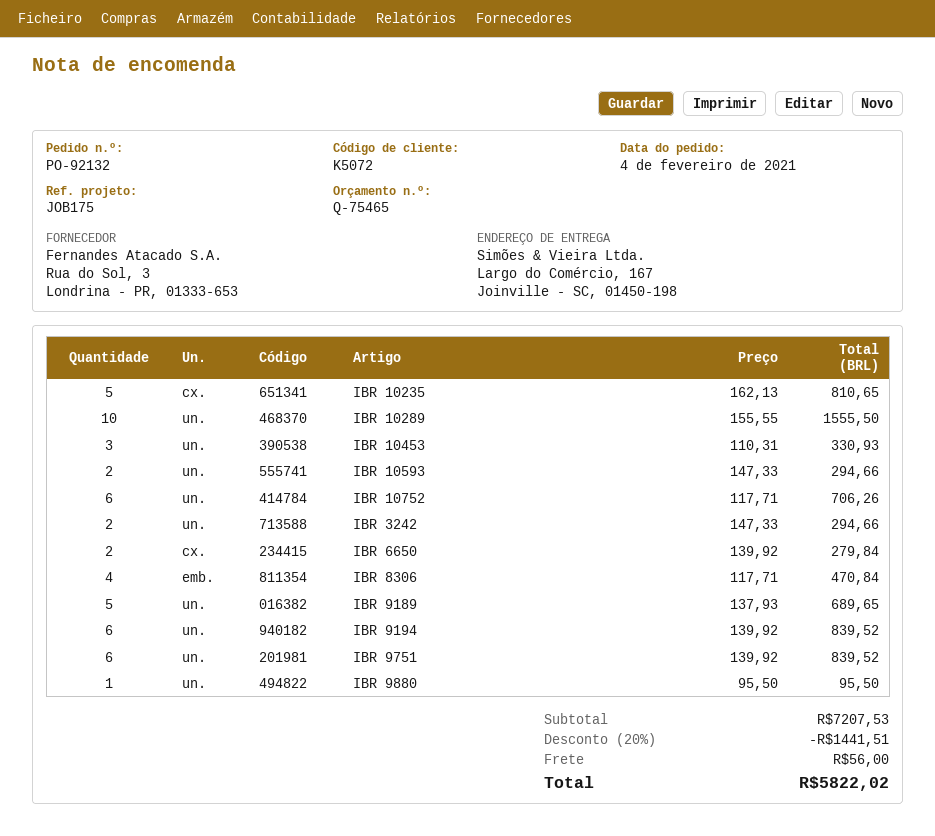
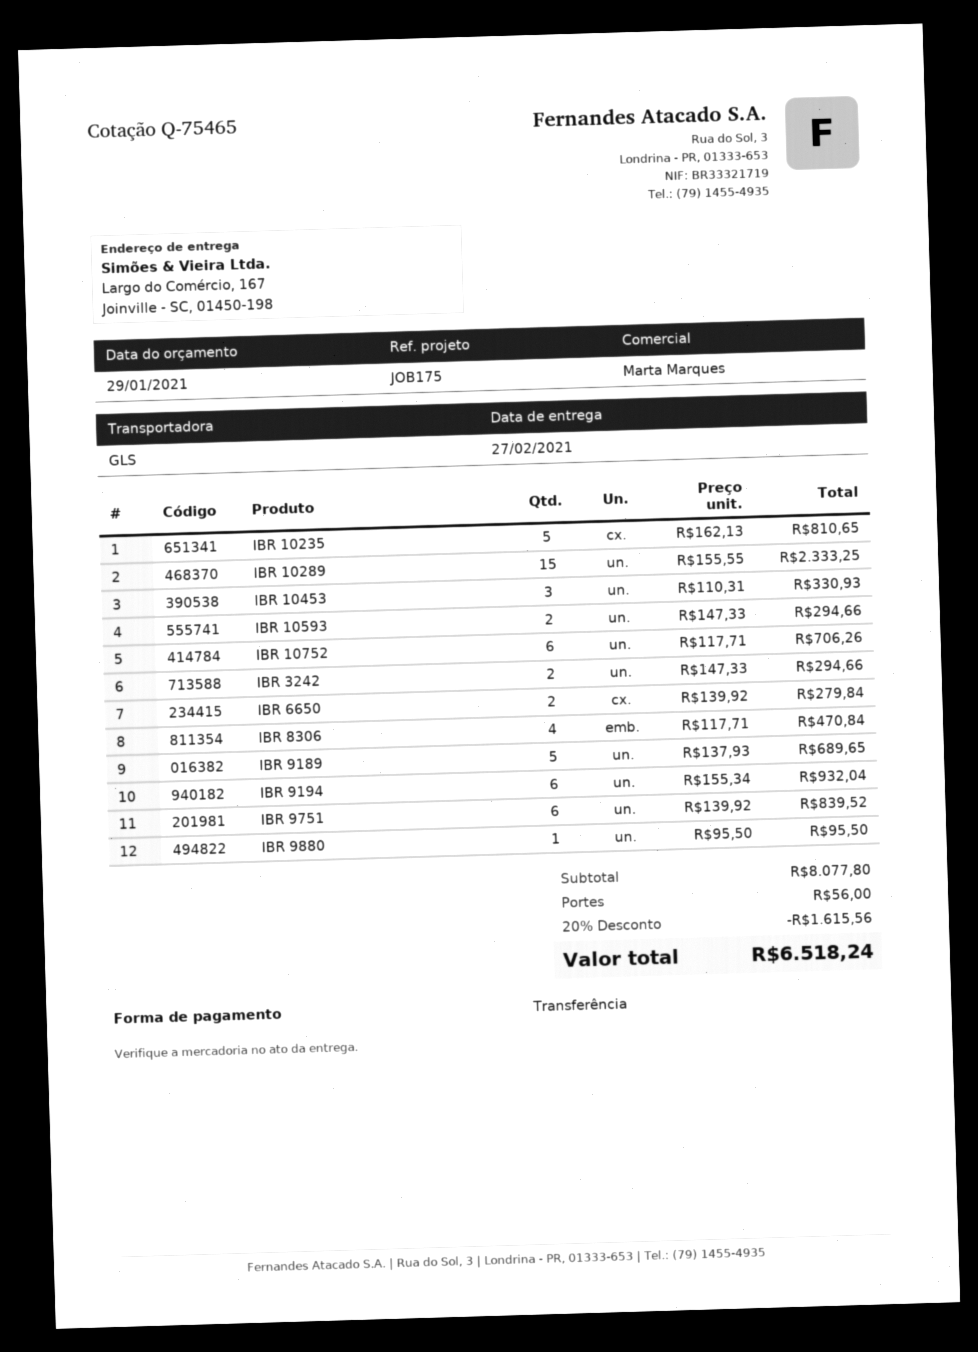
IBR 10289: 10 x 155.55 = 1555.50 -> 15 x 155.55 = 2333.25
IBR 9194: 6 x 139.92 = 839.52 -> 6 x 155.34 = 932.04
subtotal: 7207.53 -> 8077.80
discount: 20% = 1441.51 -> 20% = 1615.56
total: 5822.02 -> 6518.24

